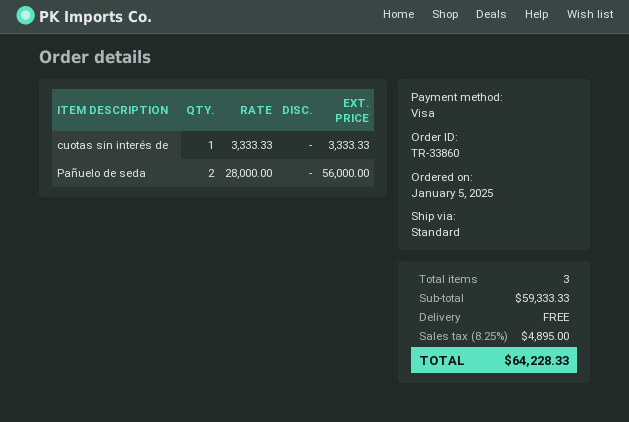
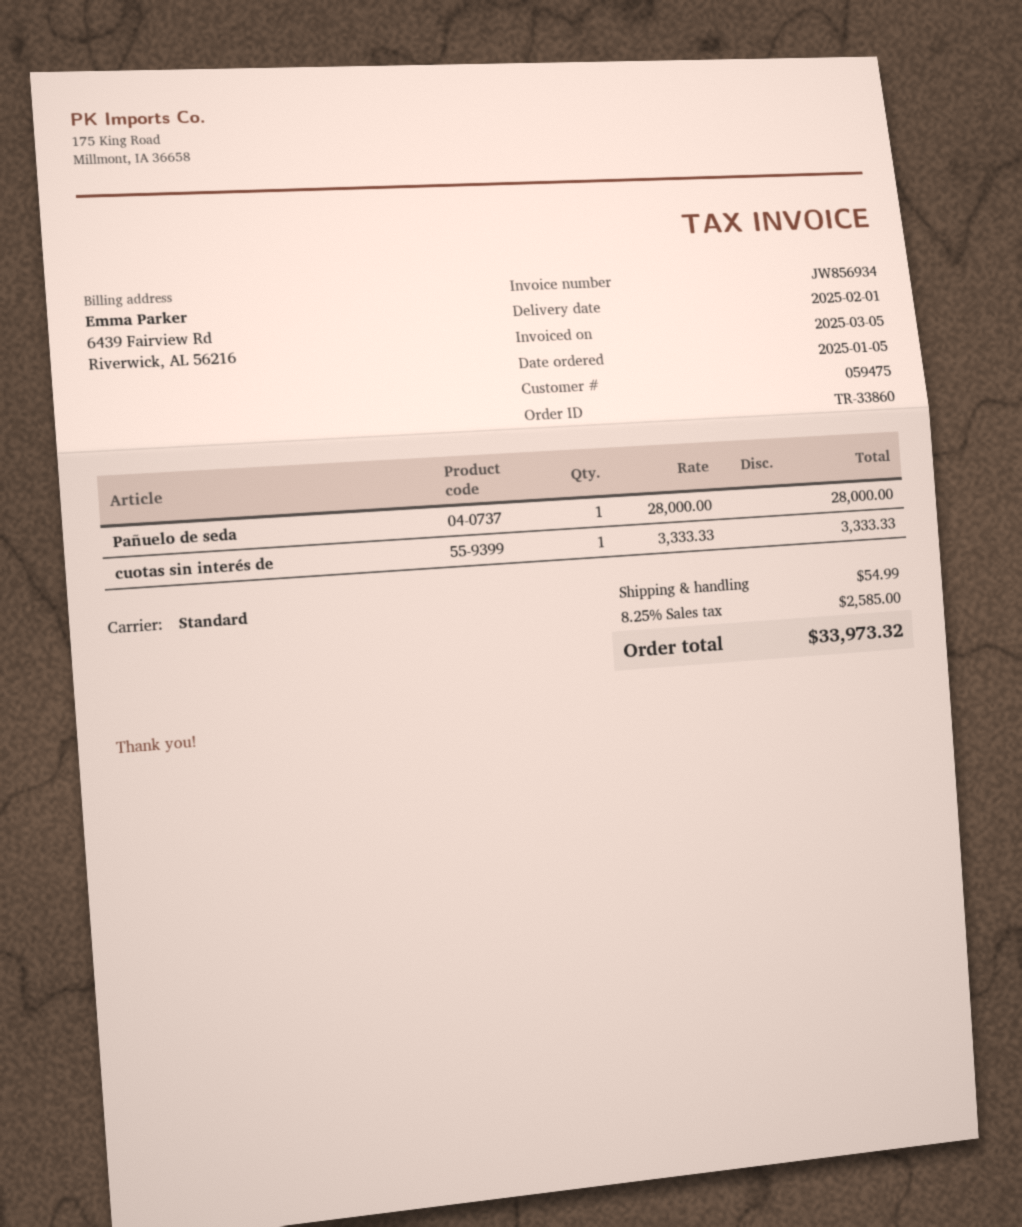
Pañuelo de seda: 2 x 28000.00 = 56000.00 -> 1 x 28000.00 = 28000.00
shipping: 0.00 -> 54.99
tax: 8.25% = 4895.00 -> 8.25% = 2585.00
total: 64228.33 -> 33973.32

